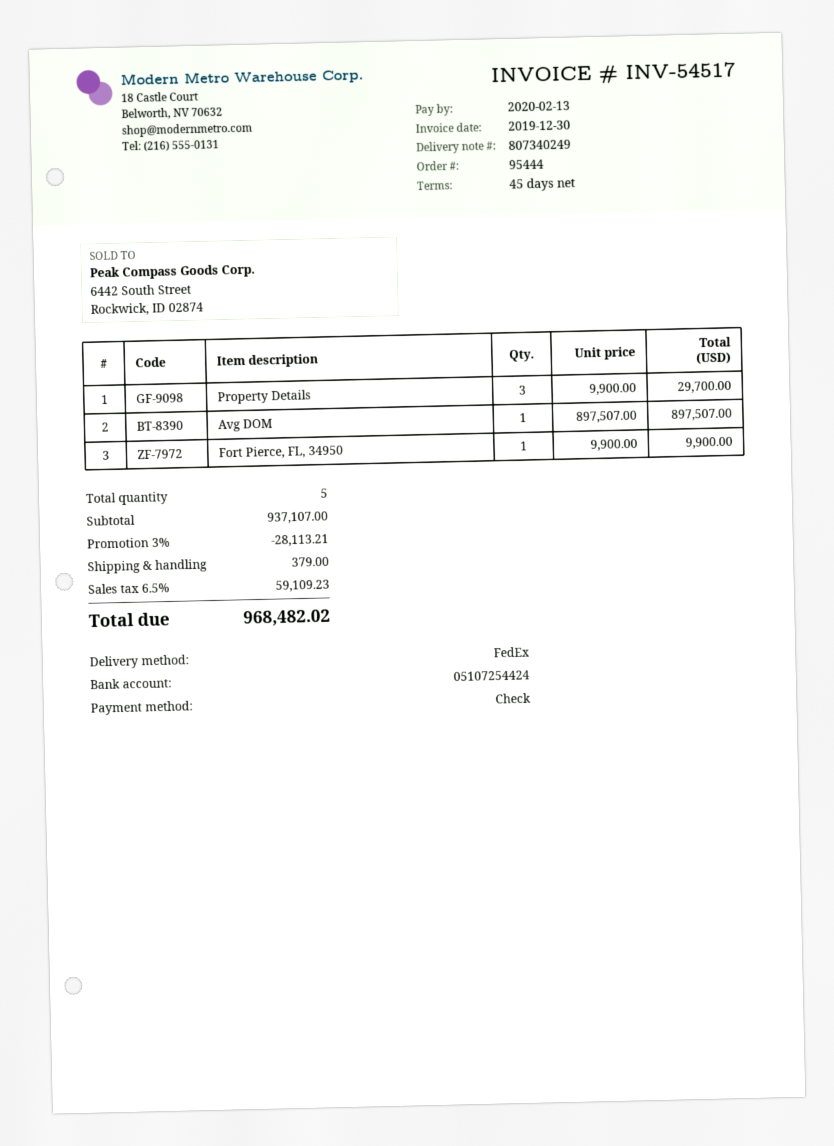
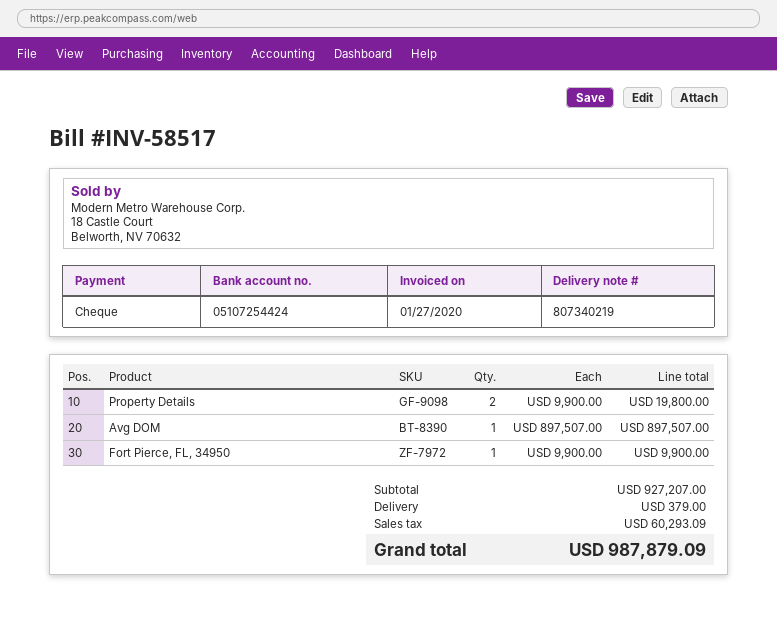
delivery note number: 807340249 -> 807340219
invoice number: INV-54517 -> INV-58517
invoice date: 2019-12-30 -> 2020-01-27
Property Details: 3 x 9900.00 = 29700.00 -> 2 x 9900.00 = 19800.00
subtotal: 937107.00 -> 927207.00
discount: 3% = 28113.21 -> none
tax: 59109.23 -> 60293.09
total: 968482.02 -> 987879.09

